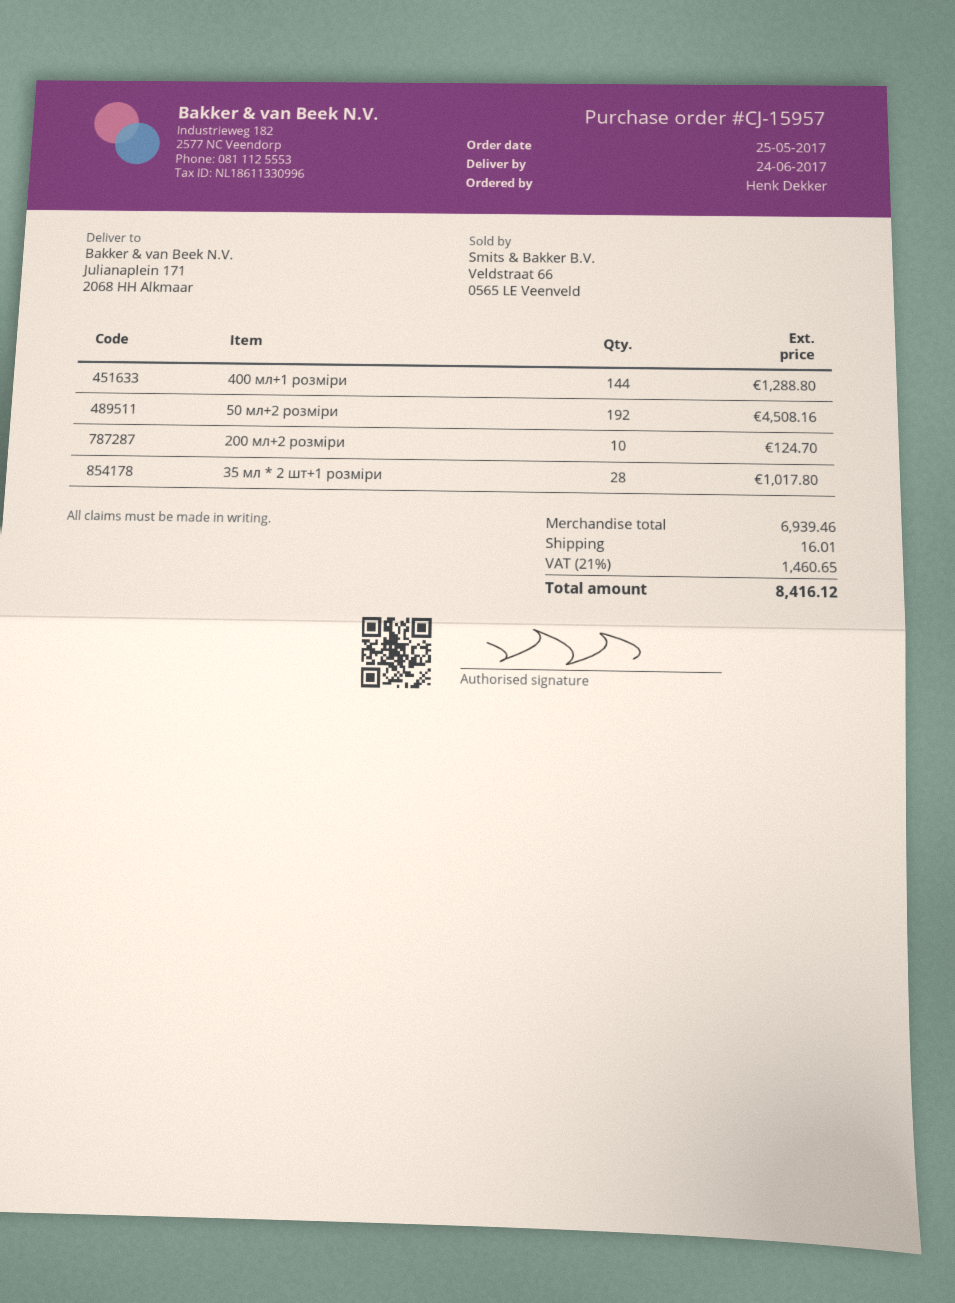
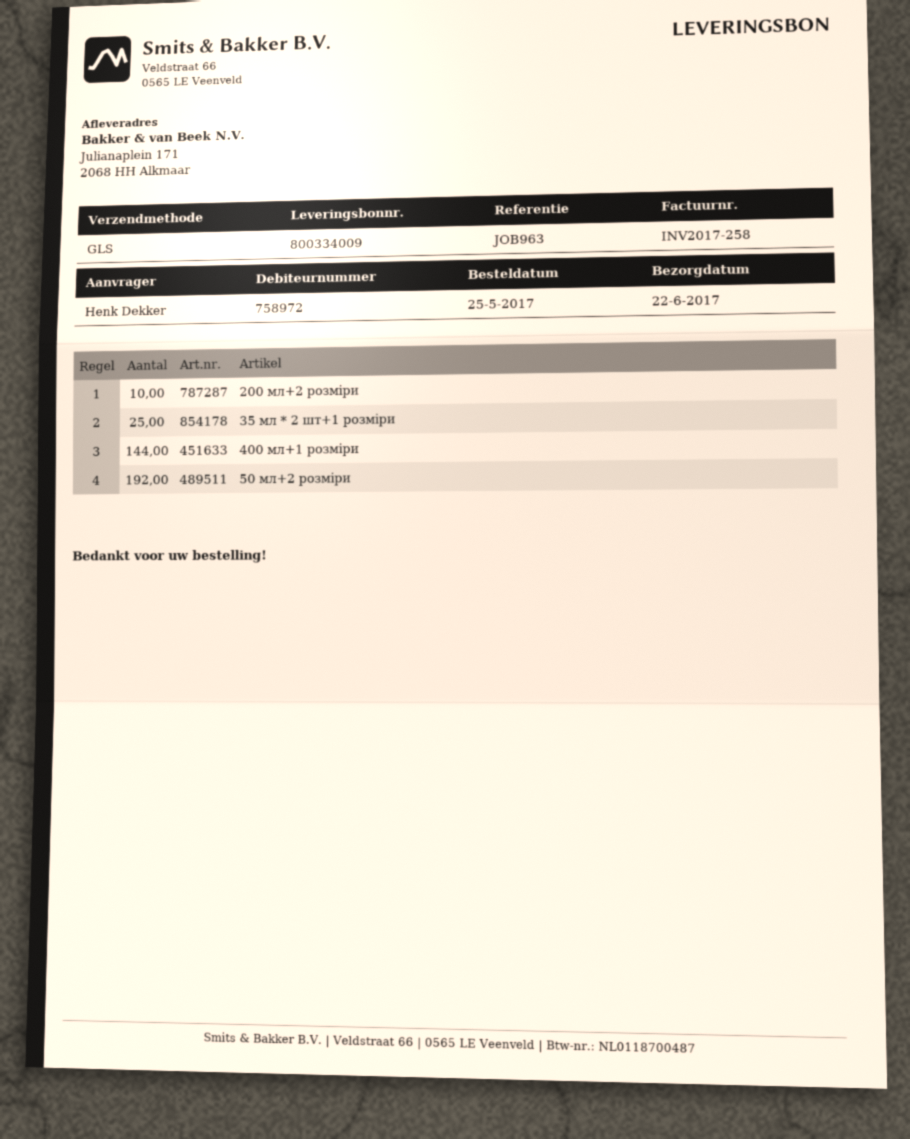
delivery date: 2017-06-24 -> 2017-06-22
35 мл * 2 шт+1 розміри: 28 -> 25

